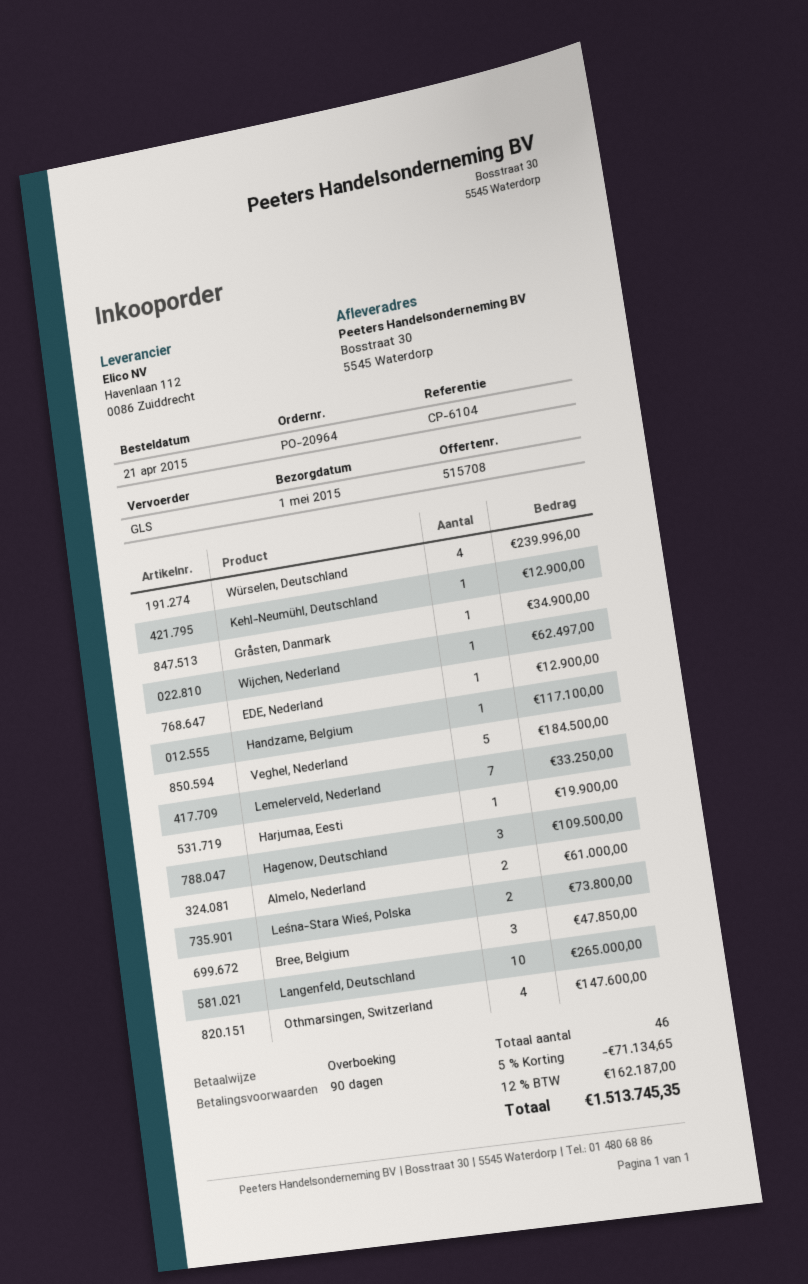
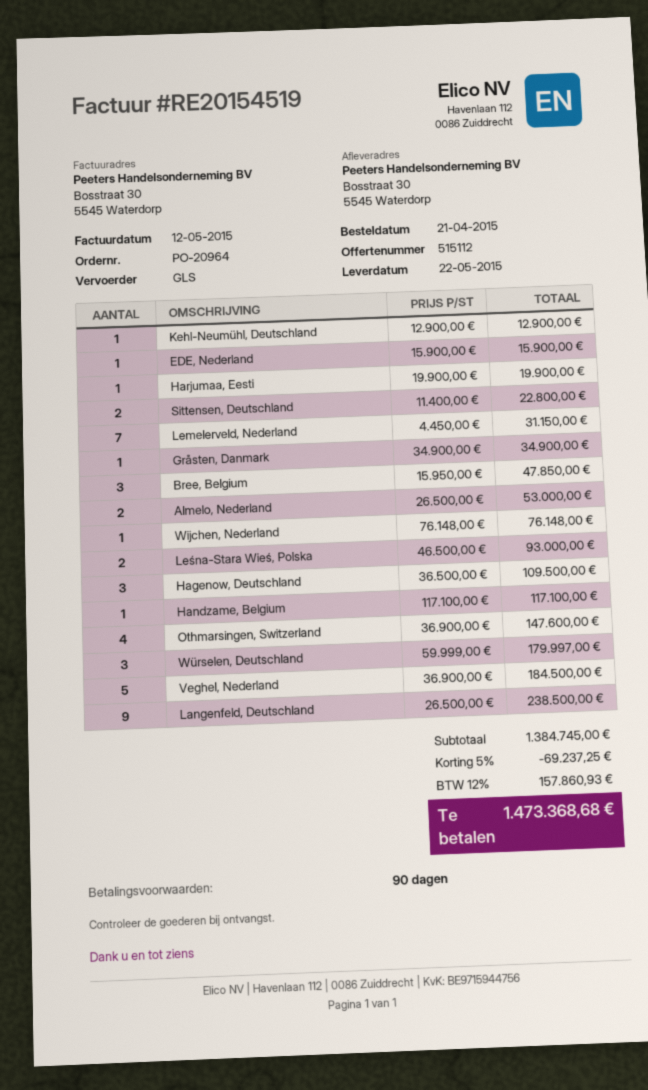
quote number: 515708 -> 515112
delivery date: 2015-05-01 -> 2015-05-22
Würselen, Deutschland: 4 for 239996.00 -> 3 for 179997.00
Wijchen, Nederland: 1 for 62497.00 -> 1 for 76148.00
EDE, Nederland: 1 for 12900.00 -> 1 for 15900.00
Lemelerveld, Nederland: 7 for 33250.00 -> 7 for 31150.00
Almelo, Nederland: 2 for 61000.00 -> 2 for 53000.00
Leśna-Stara Wieś, Polska: 2 for 73800.00 -> 2 for 93000.00
Langenfeld, Deutschland: 10 for 265000.00 -> 9 for 238500.00
Sittensen, Deutschland: none -> 2 for 22800.00
discount: 5% = 71134.65 -> 5% = 69237.25
tax: 12% = 162187.00 -> 12% = 157860.93
total: 1513745.35 -> 1473368.68

